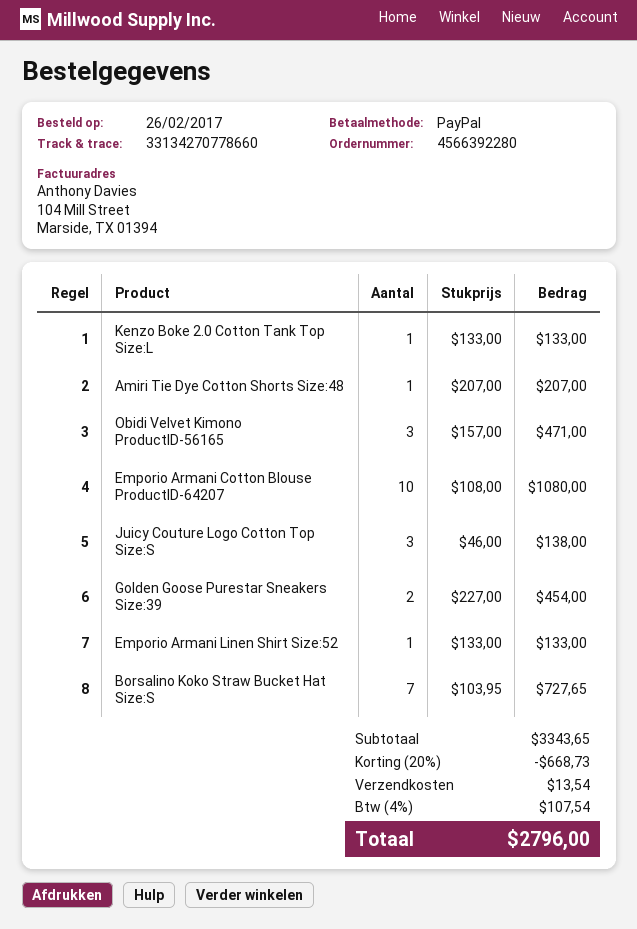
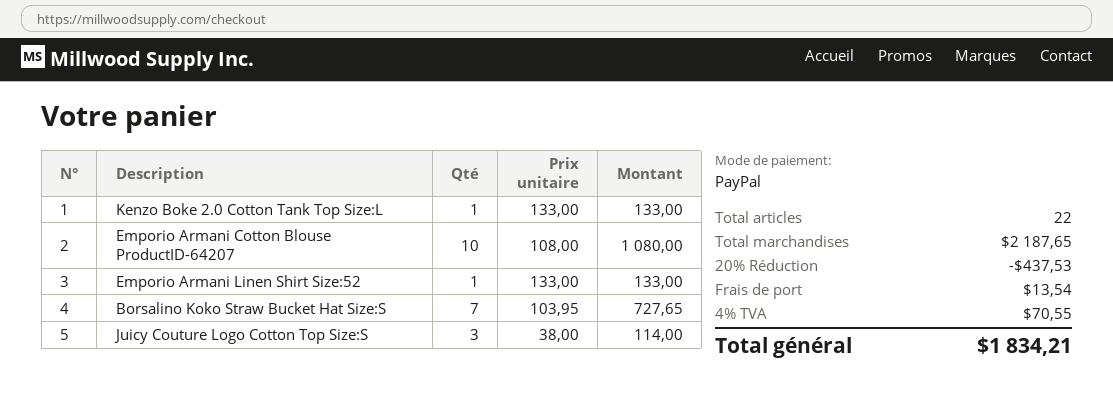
Amiri Tie Dye Cotton Shorts Size:48: 1 x 207.00 = 207.00 -> none
Obidi Velvet Kimono ProductID-56165: 3 x 157.00 = 471.00 -> none
Juicy Couture Logo Cotton Top Size:S: 3 x 46.00 = 138.00 -> 3 x 38.00 = 114.00
Golden Goose Purestar Sneakers Size:39: 2 x 227.00 = 454.00 -> none
subtotal: 3343.65 -> 2187.65
discount: 20% = 668.73 -> 20% = 437.53
tax: 4% = 107.54 -> 4% = 70.55
total: 2796.00 -> 1834.21

